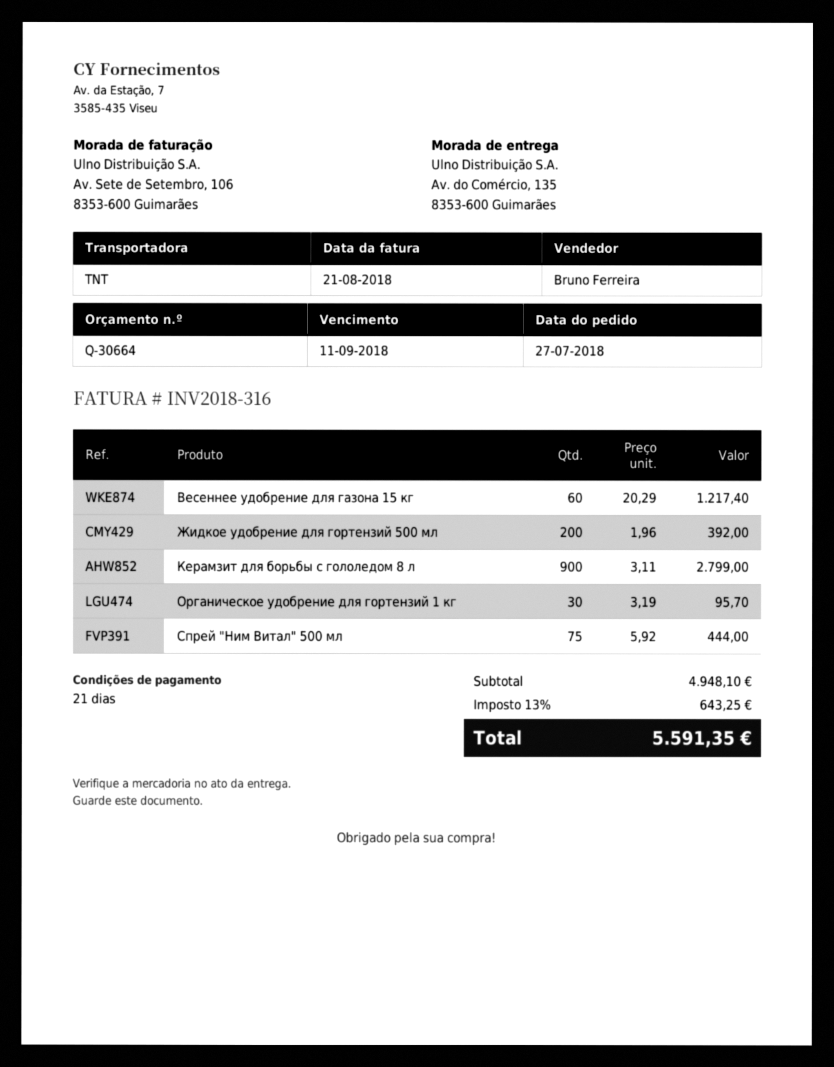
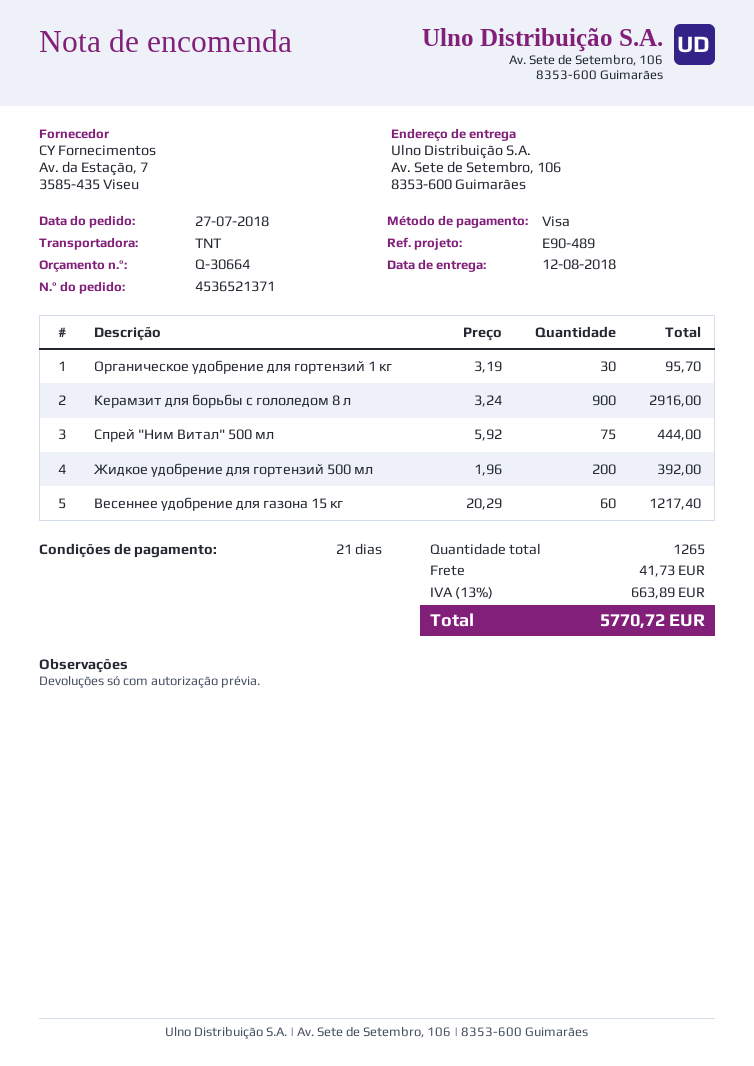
ship to: Av. do Comércio, 135, 8353-600 Guimarães -> Av. Sete de Setembro, 106, 8353-600 Guimarães
Керамзит для борьбы с гололедом 8 л: 900 x 3.11 = 2799.00 -> 900 x 3.24 = 2916.00
shipping: none -> 41.73
tax: 13% = 643.25 -> 13% = 663.89
total: 5591.35 -> 5770.72

